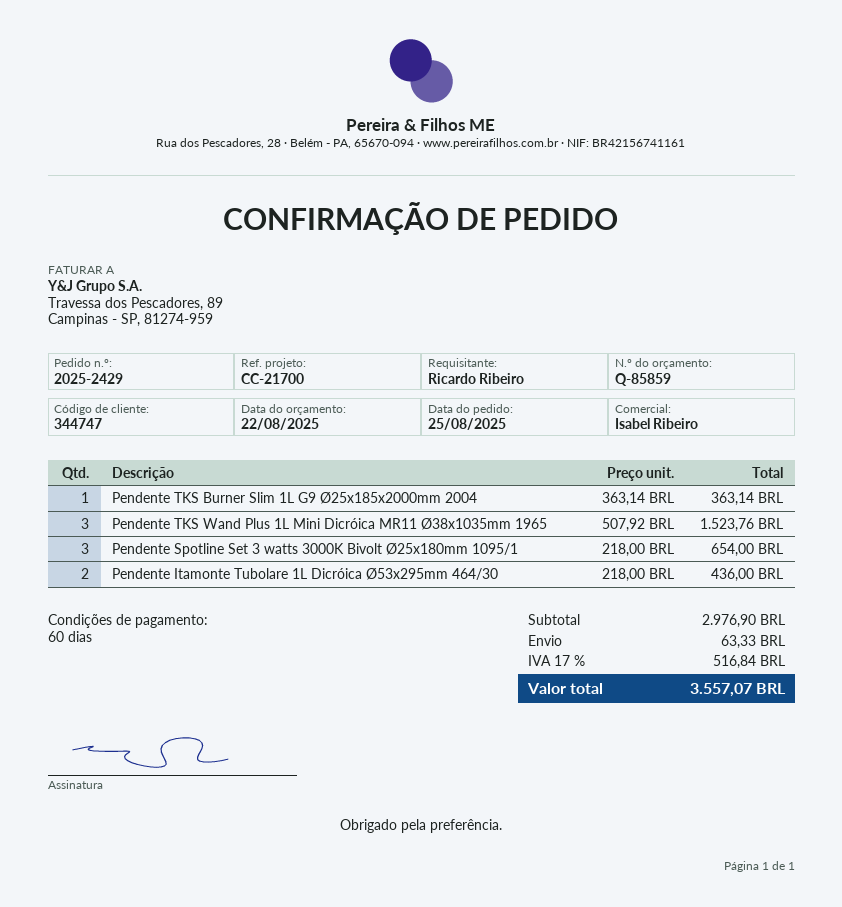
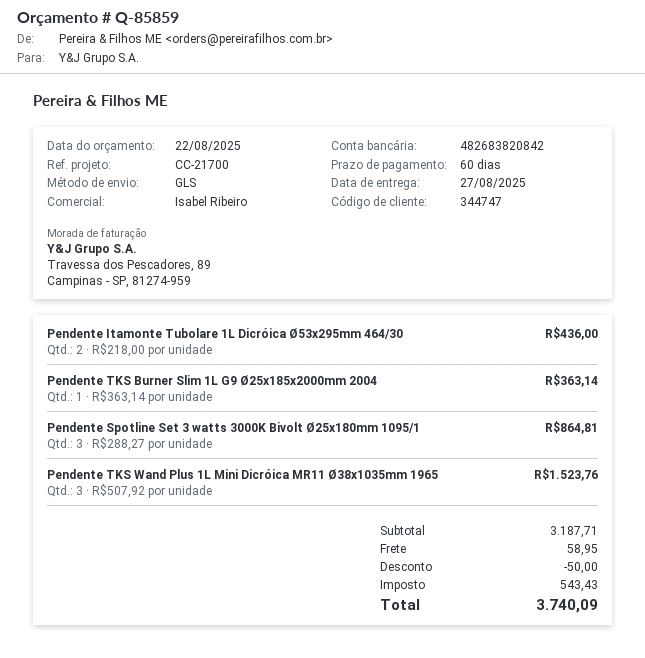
Pendente Spotline Set 3 watts 3000K Bivolt Ø25x180mm 1095/1: 3 x 218.00 = 654.00 -> 3 x 288.27 = 864.81
subtotal: 2976.90 -> 3187.71
discount: none -> 50.00
shipping: 63.33 -> 58.95
tax: 516.84 -> 543.43
total: 3557.07 -> 3740.09

